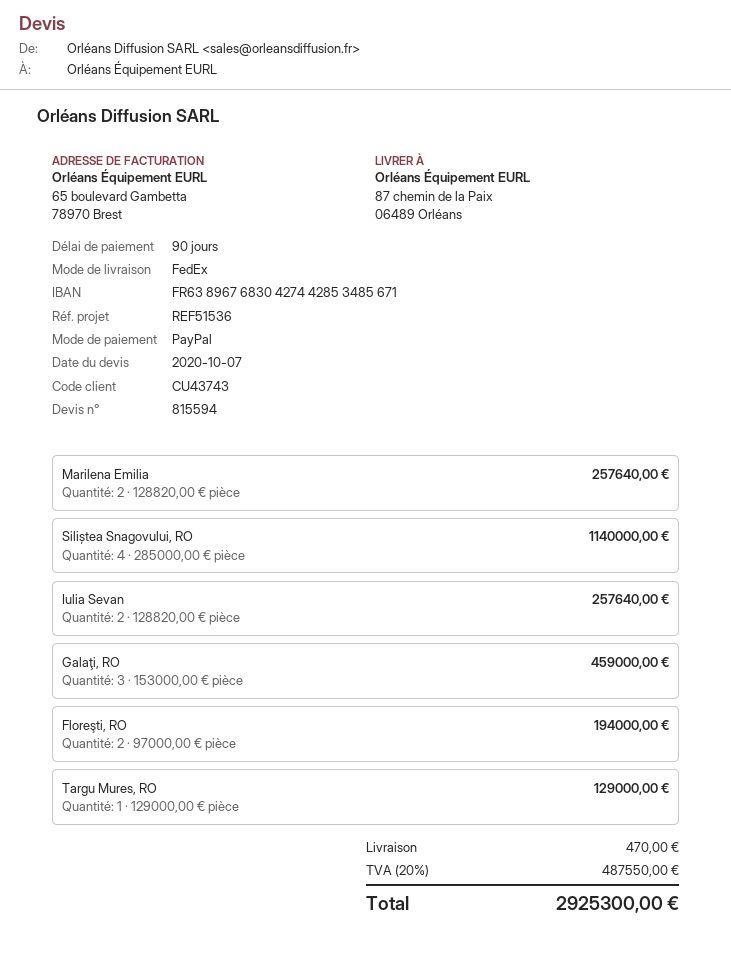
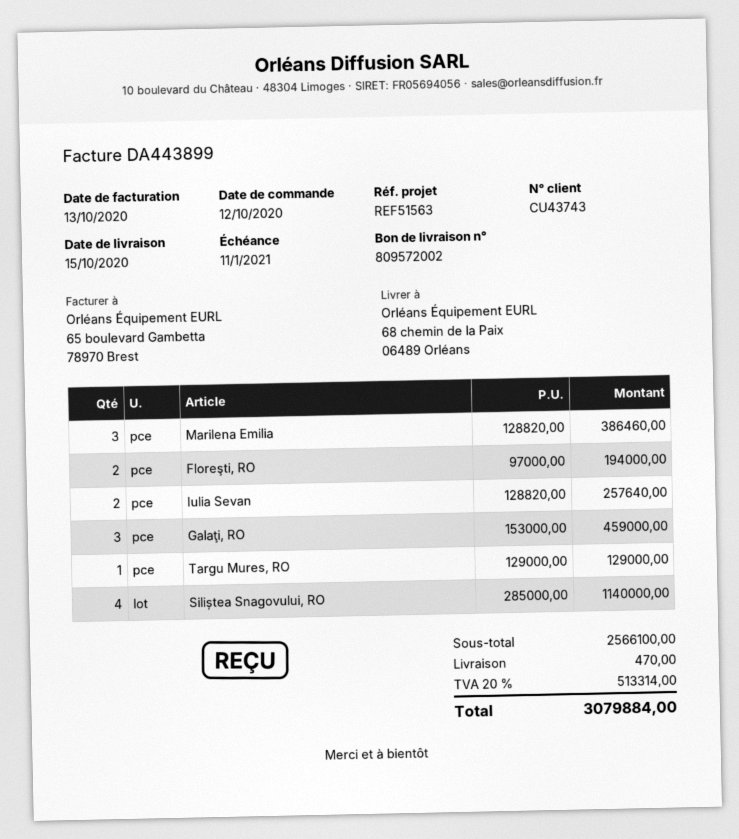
reference: REF51536 -> REF51563
ship to: 87 chemin de la Paix, 06489 Orléans -> 68 chemin de la Paix, 06489 Orléans
Marilena Emilia: 2 x 128820.00 = 257640.00 -> 3 x 128820.00 = 386460.00
tax: 20% = 487550.00 -> 20% = 513314.00
total: 2925300.00 -> 3079884.00

